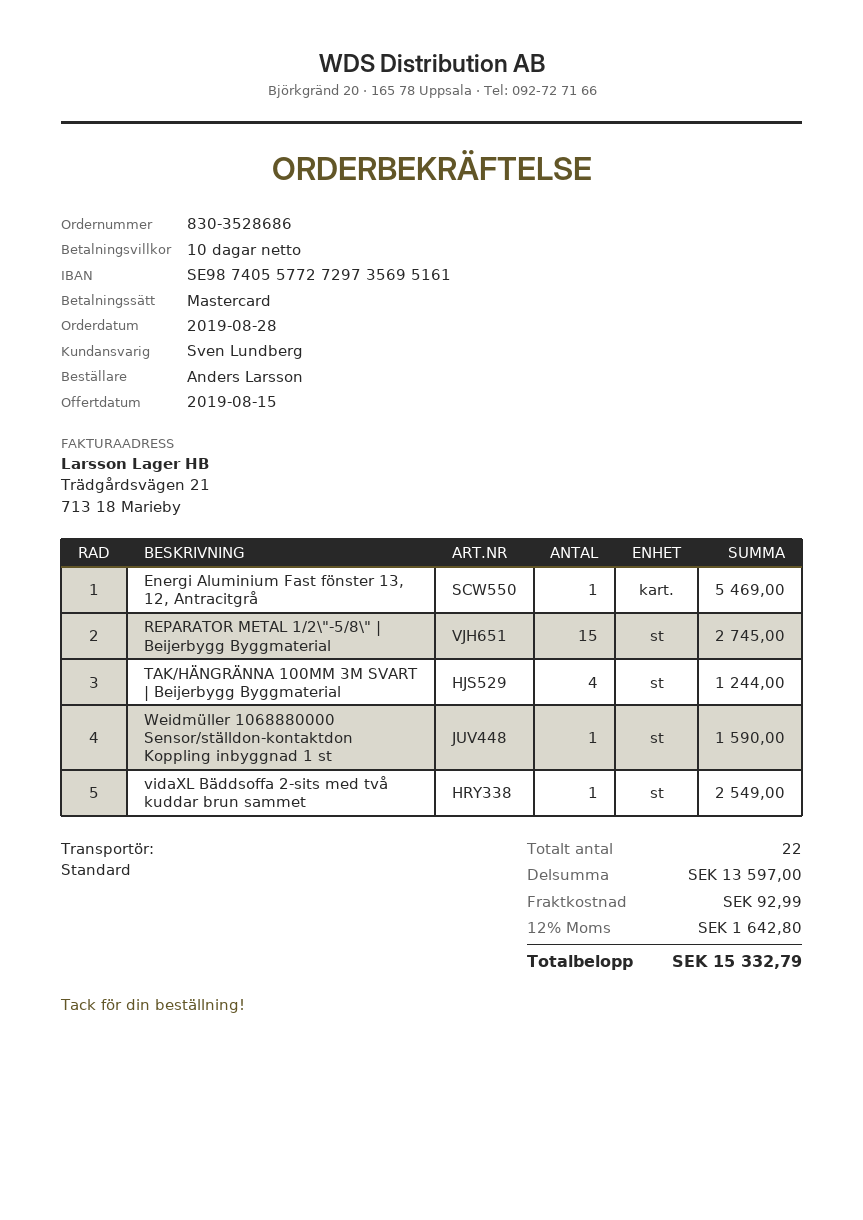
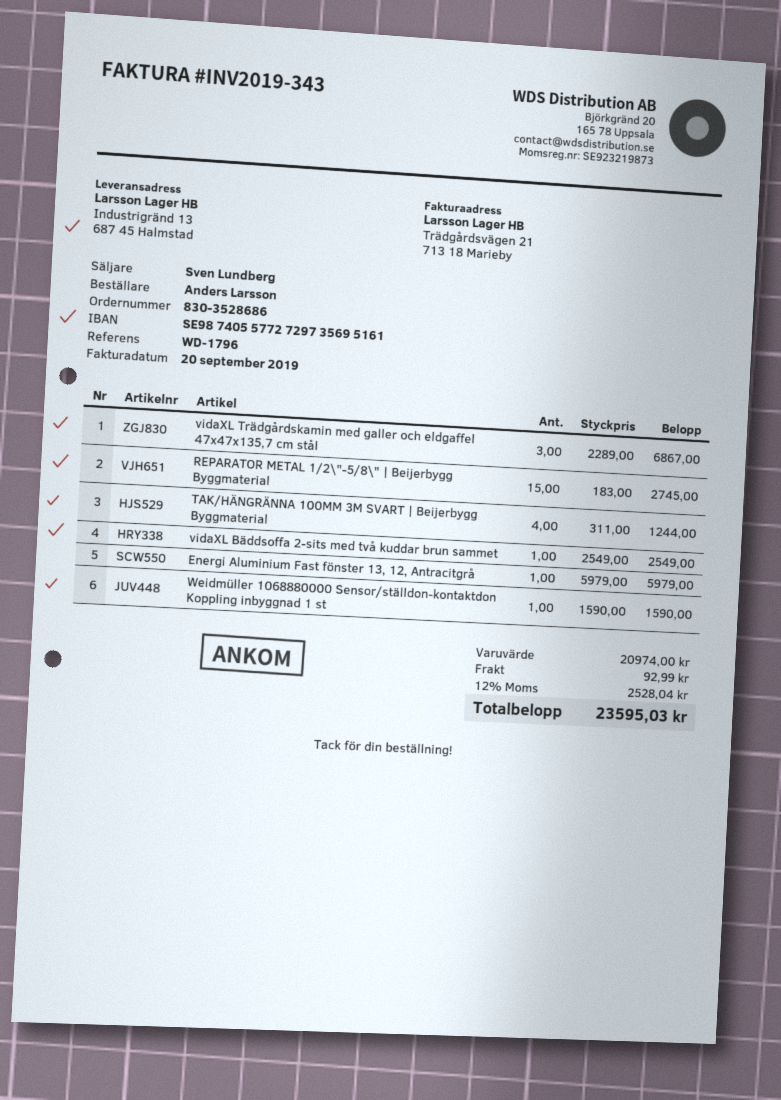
Energi Aluminium Fast fönster 13, 12, Antracitgrå: 1 for 5469.00 -> 1 for 5979.00
vidaXL Trädgårdskamin med galler och eldgaffel 47x47x135,7 cm stål: none -> 3 for 6867.00
subtotal: 13597.00 -> 20974.00
tax: 12% = 1642.80 -> 12% = 2528.04
total: 15332.79 -> 23595.03

